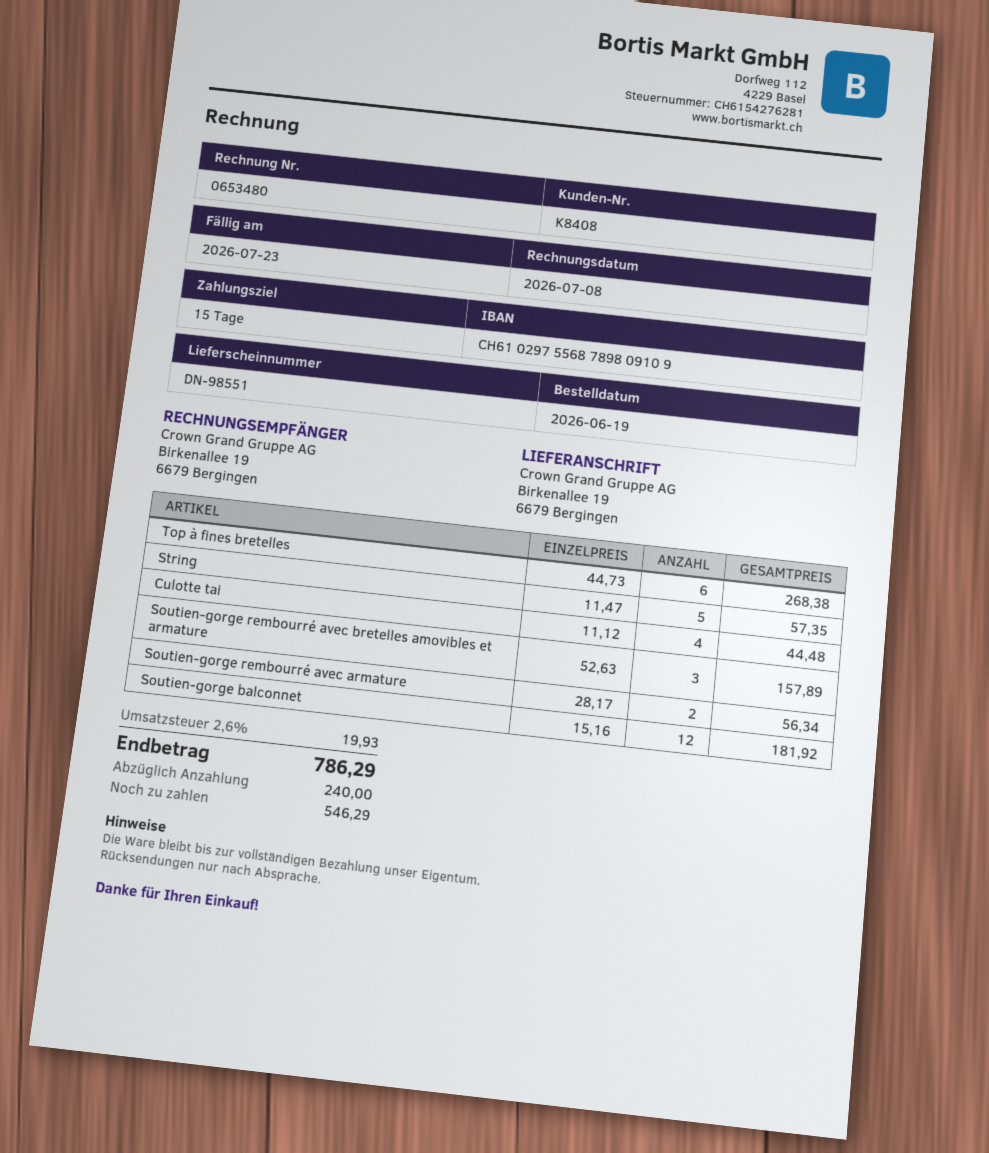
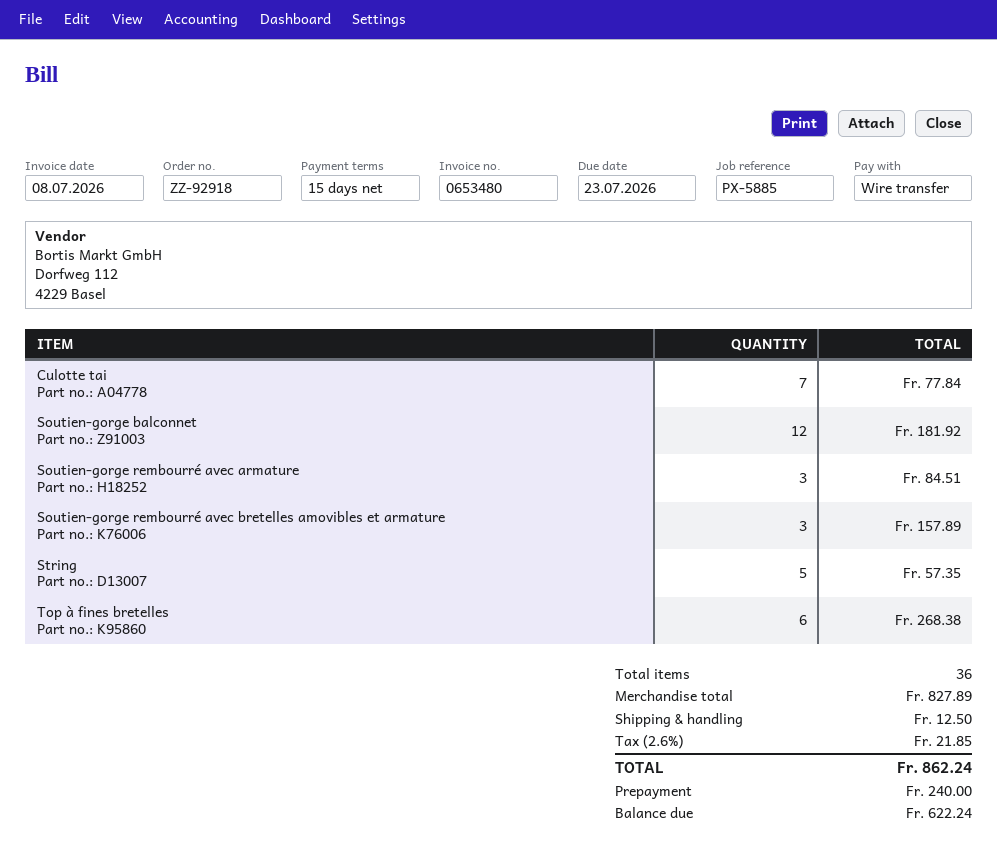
Culotte tai: 4 for 44.48 -> 7 for 77.84
Soutien-gorge rembourré avec armature: 2 for 56.34 -> 3 for 84.51
shipping: none -> 12.50
tax: 2.6% = 19.93 -> 2.6% = 21.85
total: 786.29 -> 862.24
balance: 546.29 -> 622.24

